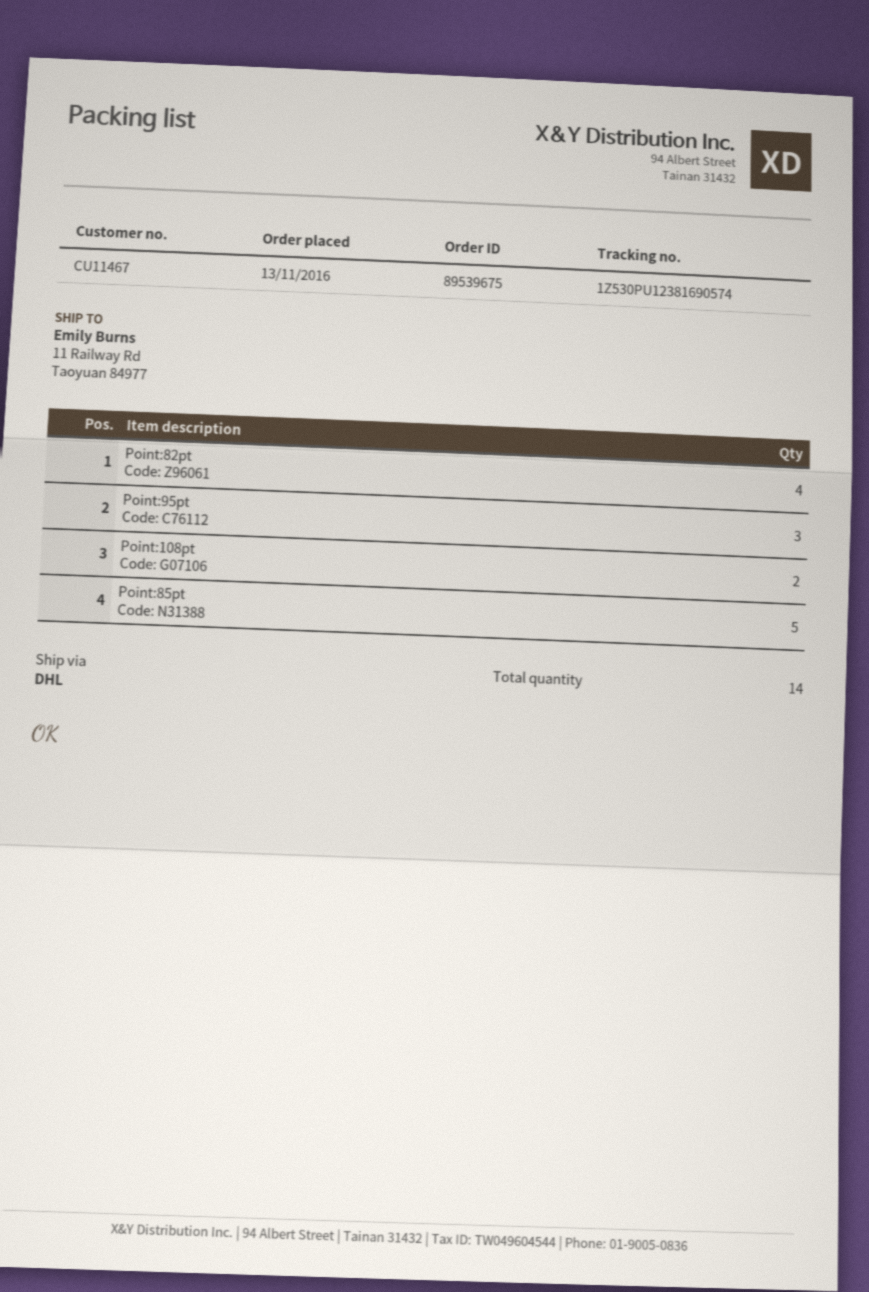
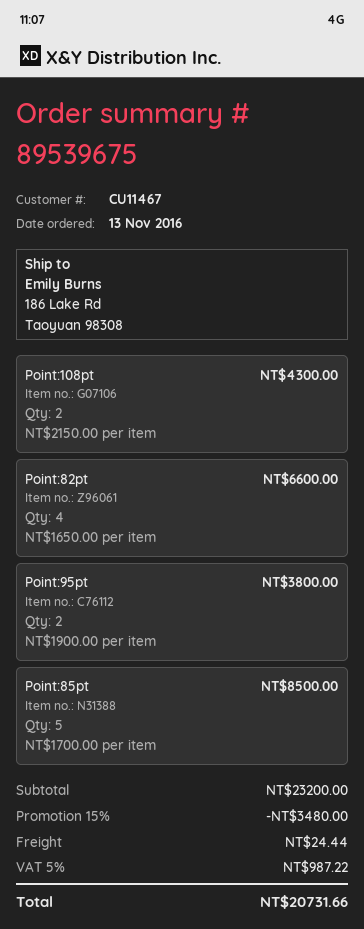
ship to: 11 Railway Rd, Taoyuan 84977 -> 186 Lake Rd, Taoyuan 98308
Point:95pt: 3 -> 2

